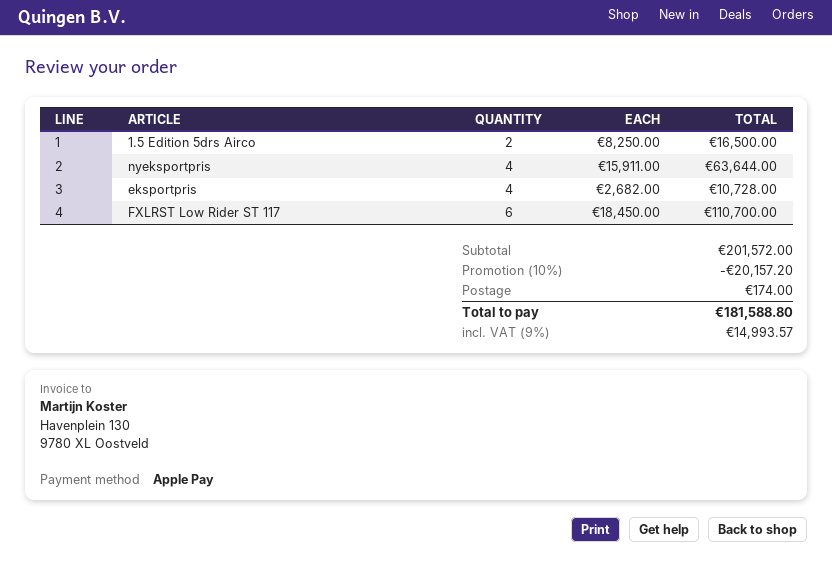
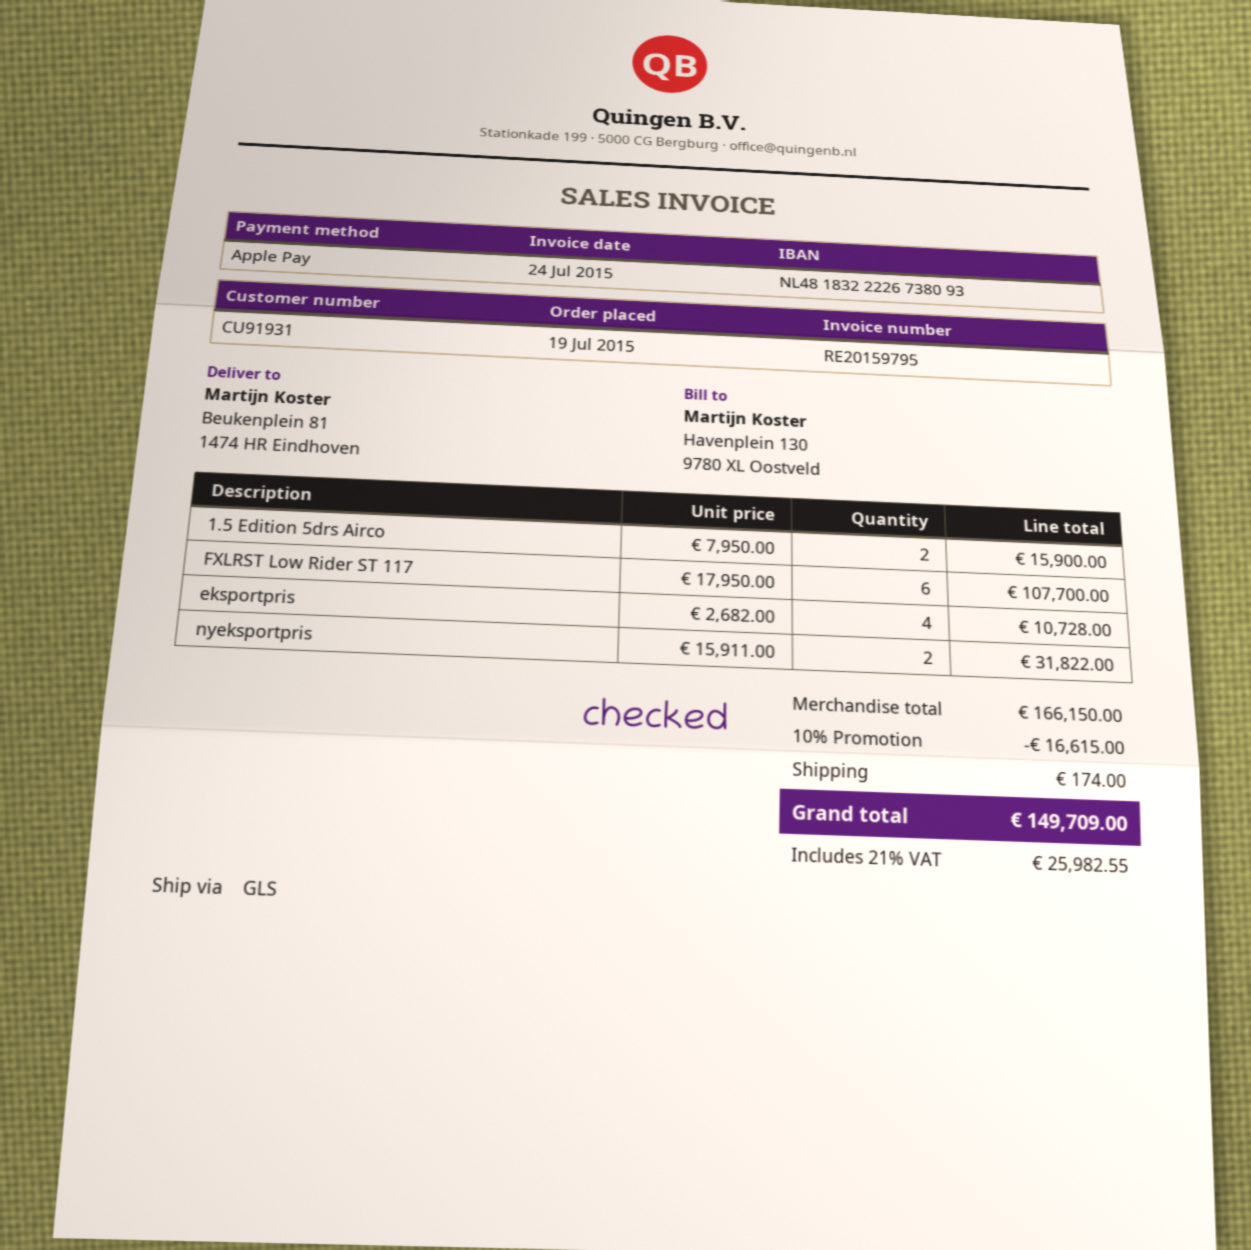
1.5 Edition 5drs Airco: 2 x 8250.00 = 16500.00 -> 2 x 7950.00 = 15900.00
nyeksportpris: 4 x 15911.00 = 63644.00 -> 2 x 15911.00 = 31822.00
FXLRST Low Rider ST 117: 6 x 18450.00 = 110700.00 -> 6 x 17950.00 = 107700.00
subtotal: 201572.00 -> 166150.00
discount: 10% = 20157.20 -> 10% = 16615.00
tax: 9% = 14993.57 -> 21% = 25982.55
total: 181588.80 -> 149709.00

